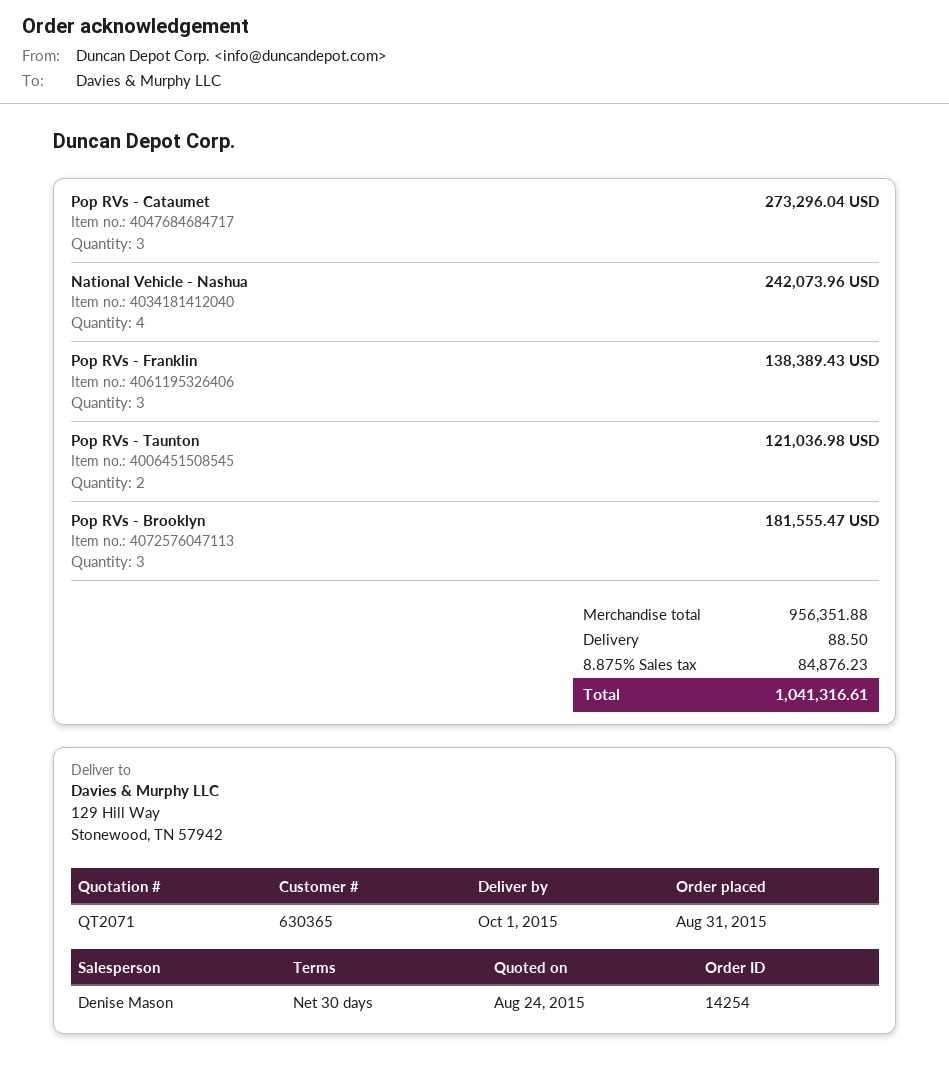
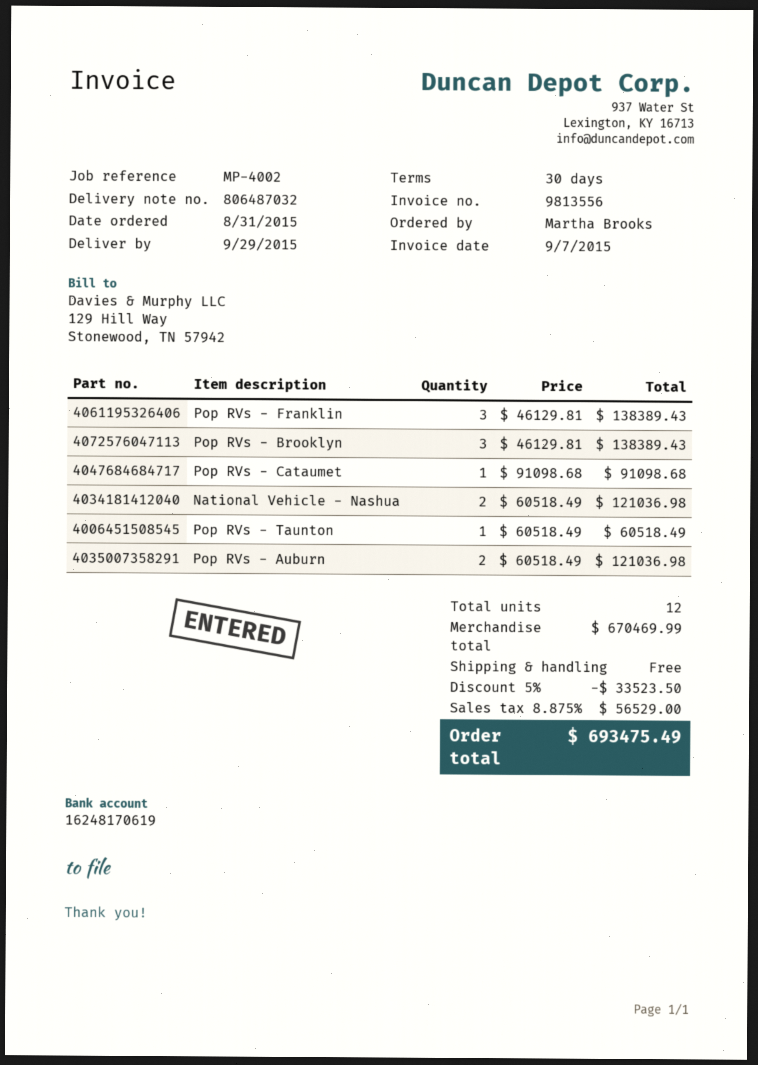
delivery date: 2015-10-01 -> 2015-09-29
Pop RVs - Cataumet: 3 for 273296.04 -> 1 for 91098.68
National Vehicle - Nashua: 4 for 242073.96 -> 2 for 121036.98
Pop RVs - Taunton: 2 for 121036.98 -> 1 for 60518.49
Pop RVs - Brooklyn: 3 for 181555.47 -> 3 for 138389.43
Pop RVs - Auburn: none -> 2 for 121036.98
subtotal: 956351.88 -> 670469.99
discount: none -> 5% = 33523.50
shipping: 88.50 -> 0.00
tax: 8.875% = 84876.23 -> 8.875% = 56529.00
total: 1041316.61 -> 693475.49

